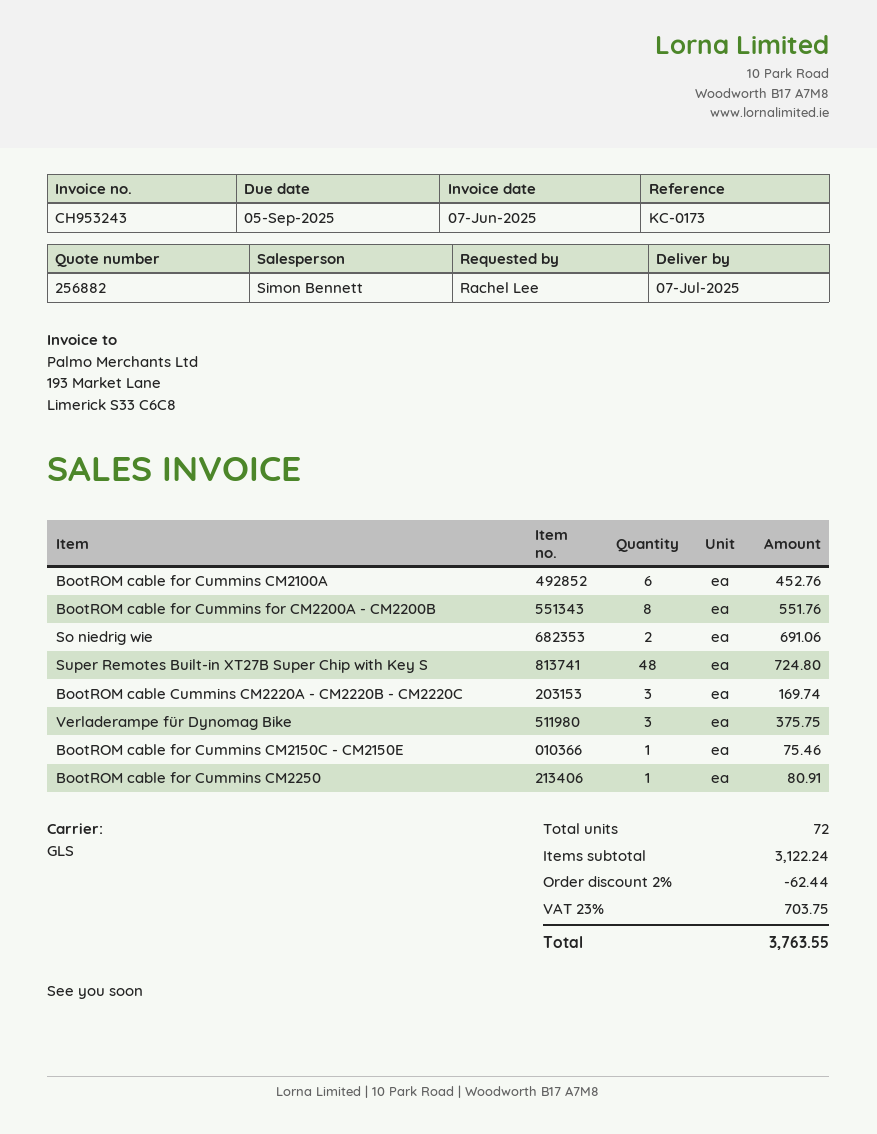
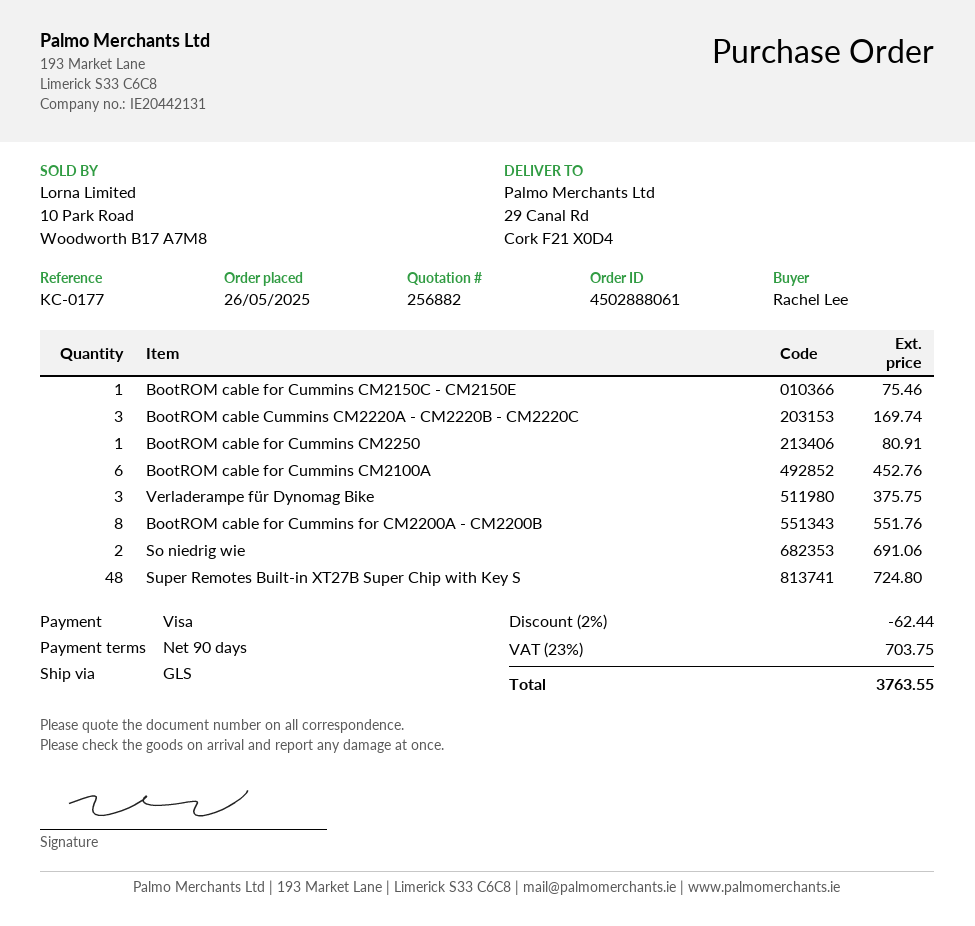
reference: KC-0173 -> KC-0177

